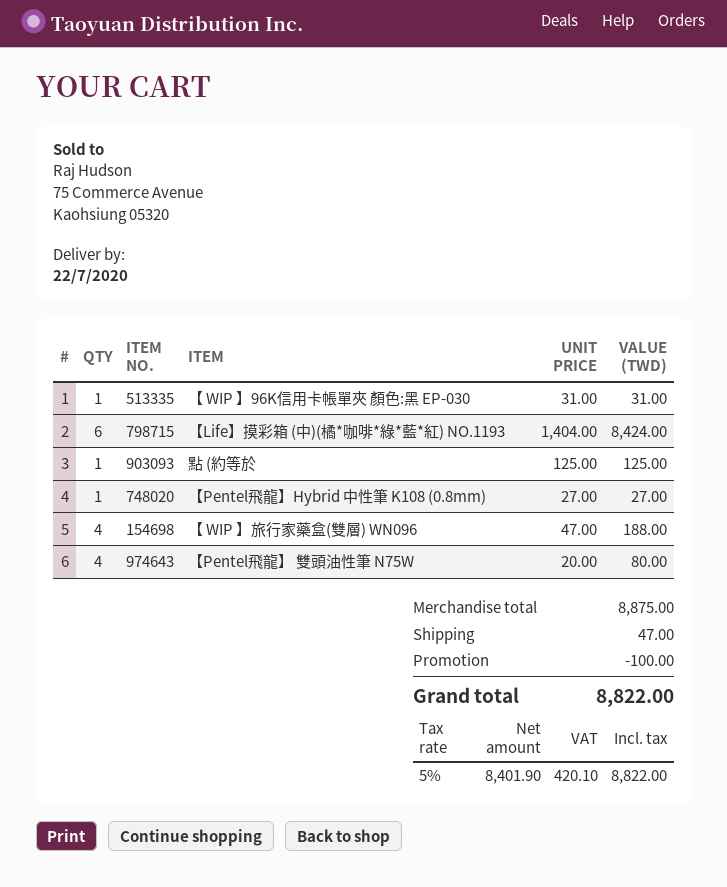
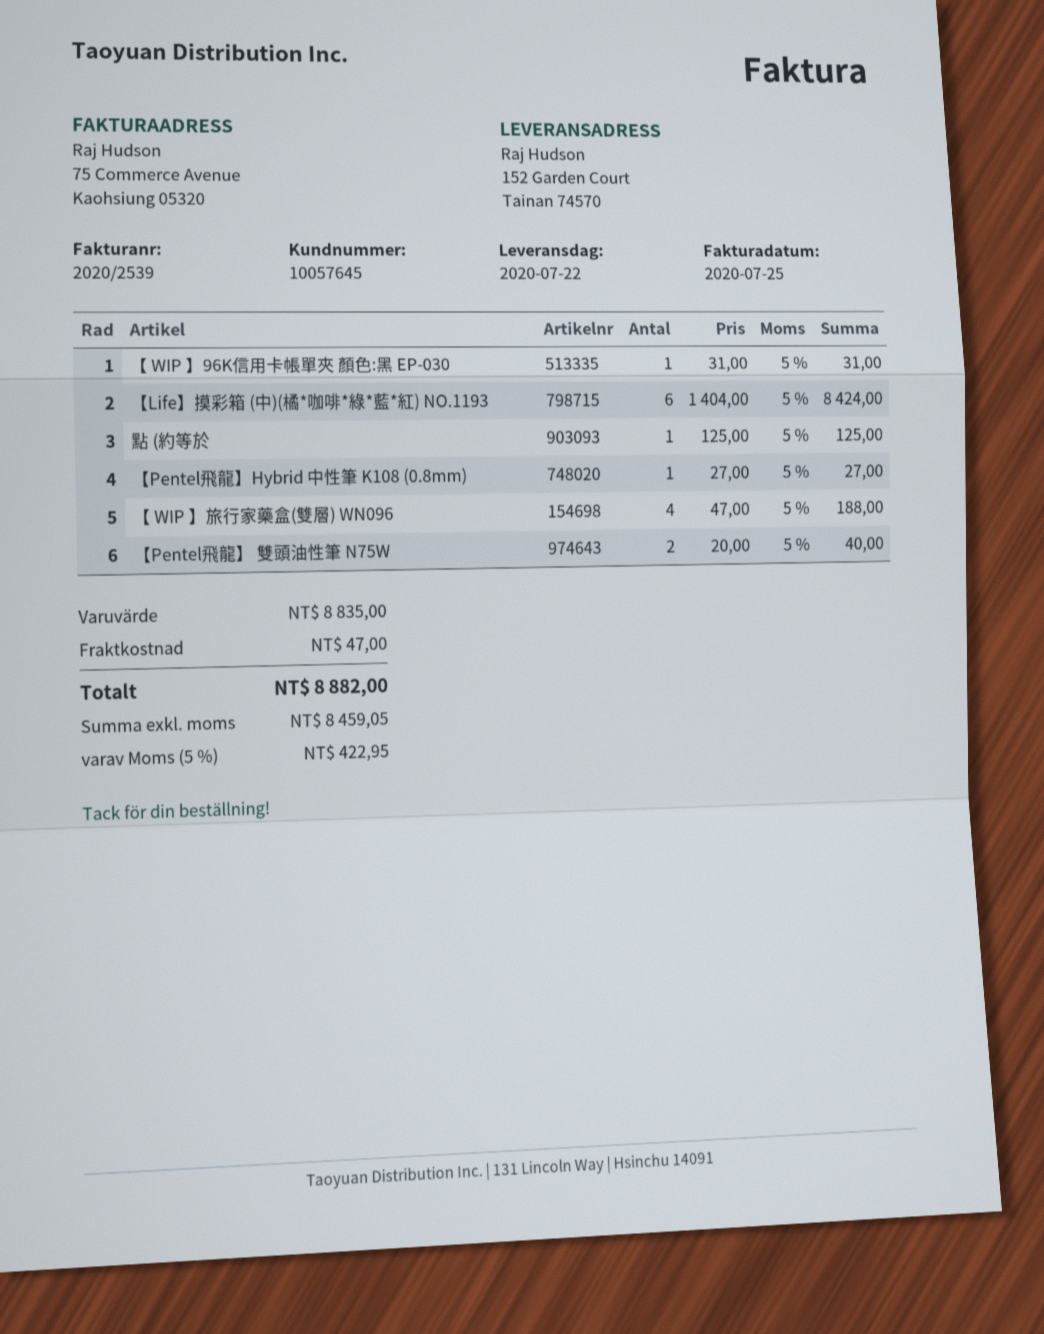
【Pentel飛龍】 雙頭油性筆 N75W: 4 x 20.00 = 80.00 -> 2 x 20.00 = 40.00
subtotal: 8875.00 -> 8835.00
discount: 100.00 -> none
net: 8401.90 -> 8459.05
tax: 5% = 420.10 -> 5% = 422.95
total: 8822.00 -> 8882.00

